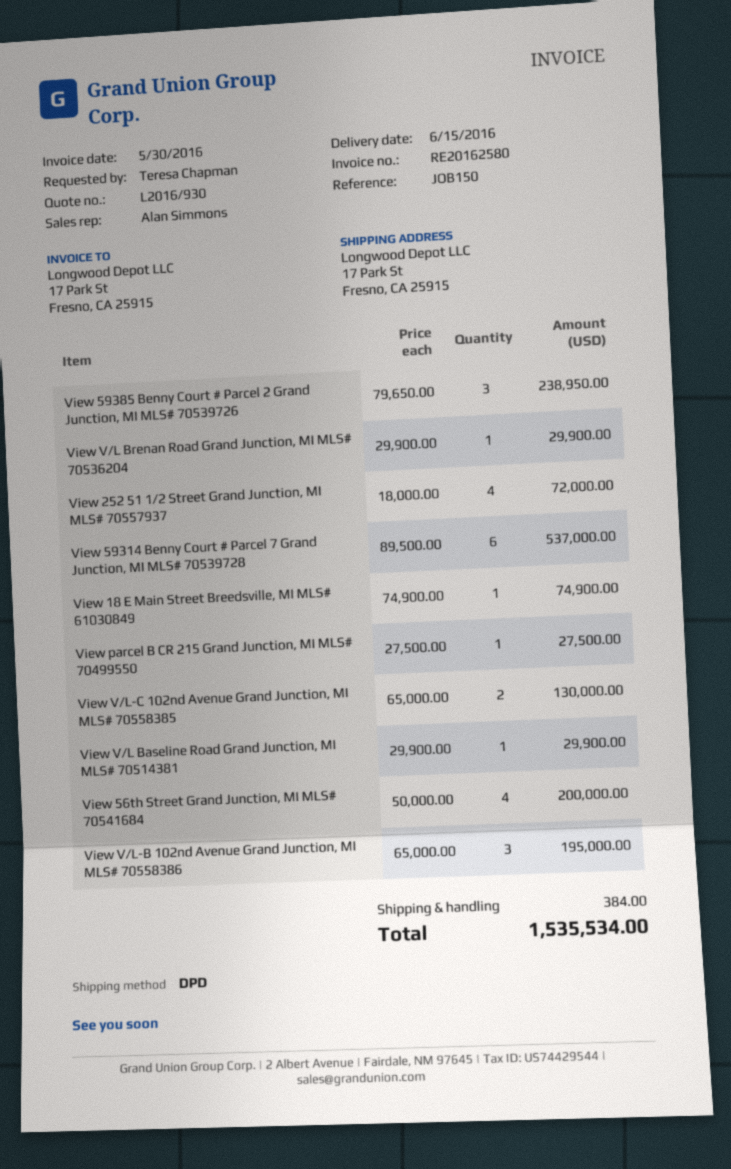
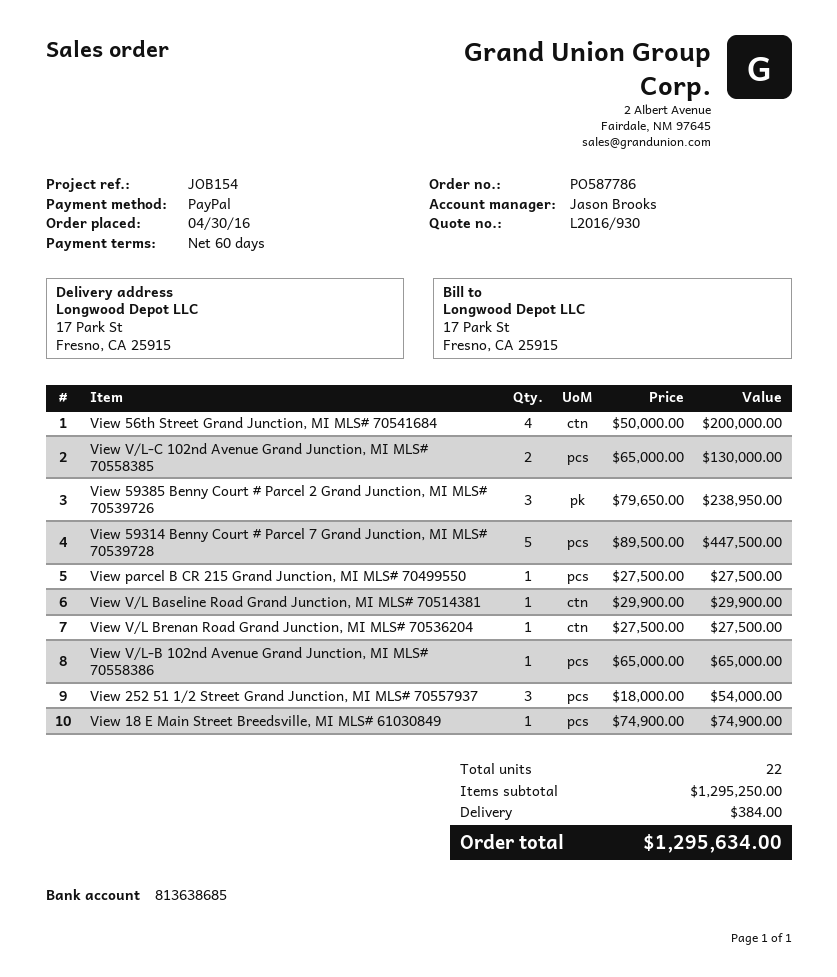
reference: JOB150 -> JOB154
sales rep: Alan Simmons -> Jason Brooks
View V/L Brenan Road Grand Junction, MI MLS# 70536204: 1 x 29900.00 = 29900.00 -> 1 x 27500.00 = 27500.00
View 252 51 1/2 Street Grand Junction, MI MLS# 70557937: 4 x 18000.00 = 72000.00 -> 3 x 18000.00 = 54000.00
View 59314 Benny Court # Parcel 7 Grand Junction, MI MLS# 70539728: 6 x 89500.00 = 537000.00 -> 5 x 89500.00 = 447500.00
View V/L-B 102nd Avenue Grand Junction, MI MLS# 70558386: 3 x 65000.00 = 195000.00 -> 1 x 65000.00 = 65000.00
total: 1535534.00 -> 1295634.00

